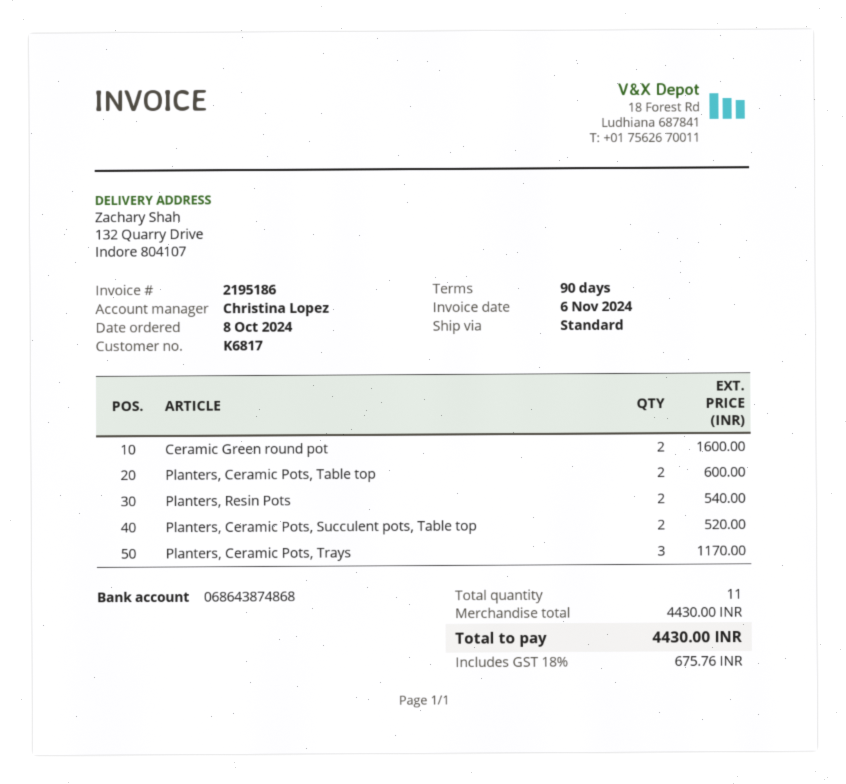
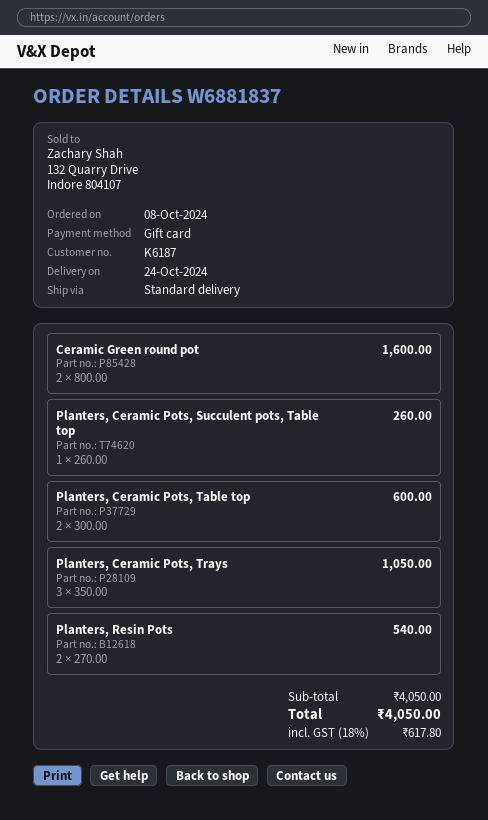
customer number: K6817 -> K6187
Planters, Ceramic Pots, Succulent pots, Table top: 2 for 520.00 -> 1 for 260.00
Planters, Ceramic Pots, Trays: 3 for 1170.00 -> 3 for 1050.00
subtotal: 4430.00 -> 4050.00
tax: 18% = 675.76 -> 18% = 617.80
total: 4430.00 -> 4050.00

